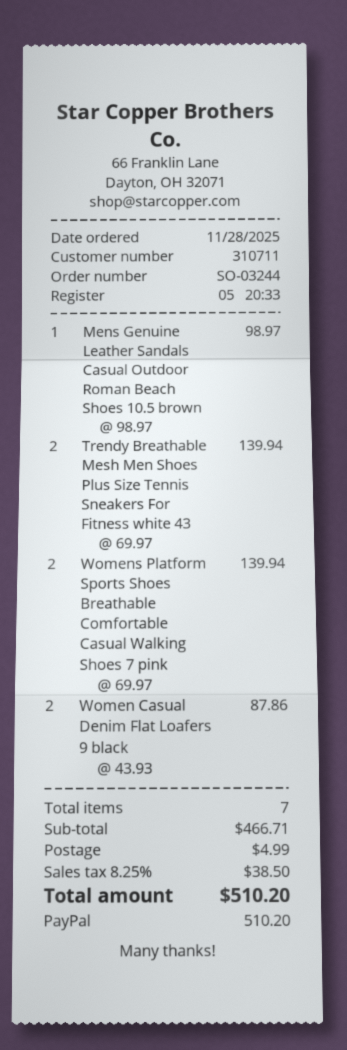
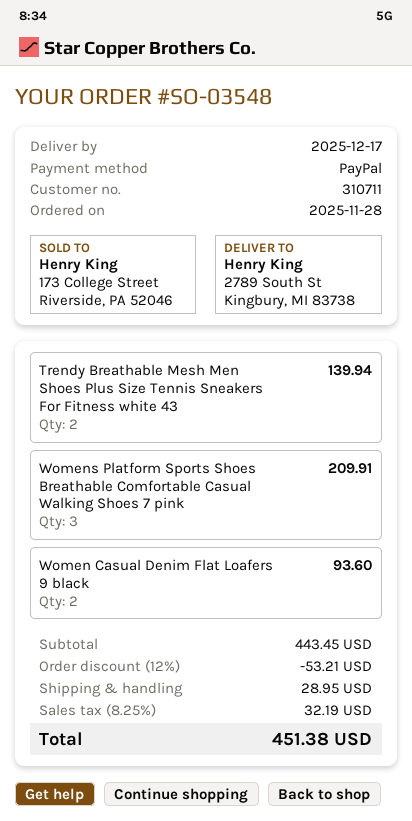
order number: SO-03244 -> SO-03548
Mens Genuine Leather Sandals Casual Outdoor Roman Beach Shoes 10.5 brown: 1 for 98.97 -> none
Womens Platform Sports Shoes Breathable Comfortable Casual Walking Shoes 7 pink: 2 for 139.94 -> 3 for 209.91
Women Casual Denim Flat Loafers 9 black: 2 for 87.86 -> 2 for 93.60
subtotal: 466.71 -> 443.45
discount: none -> 12% = 53.21
shipping: 4.99 -> 28.95
tax: 8.25% = 38.50 -> 8.25% = 32.19
total: 510.20 -> 451.38

